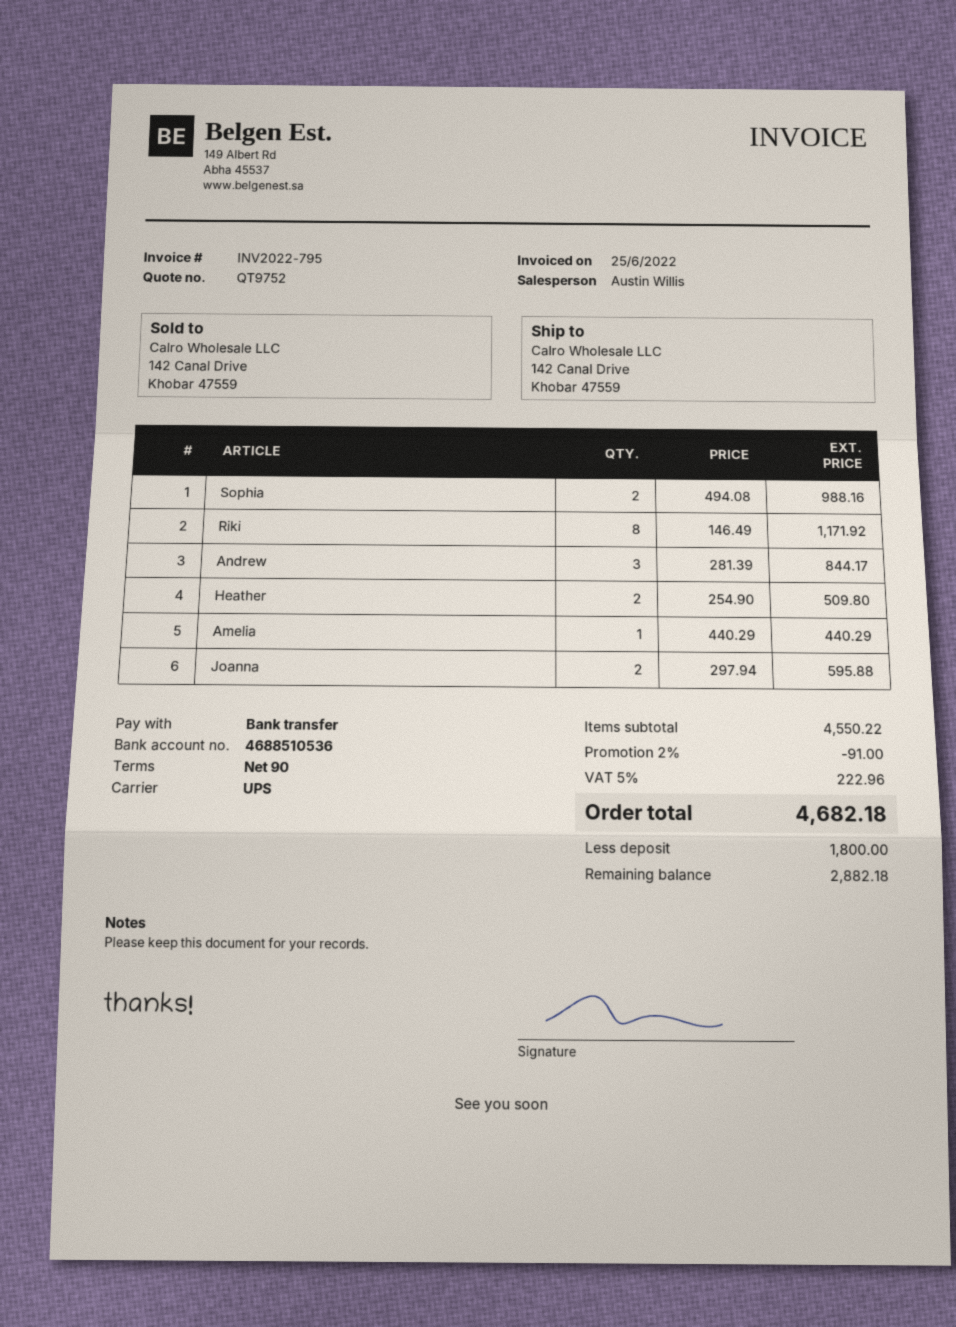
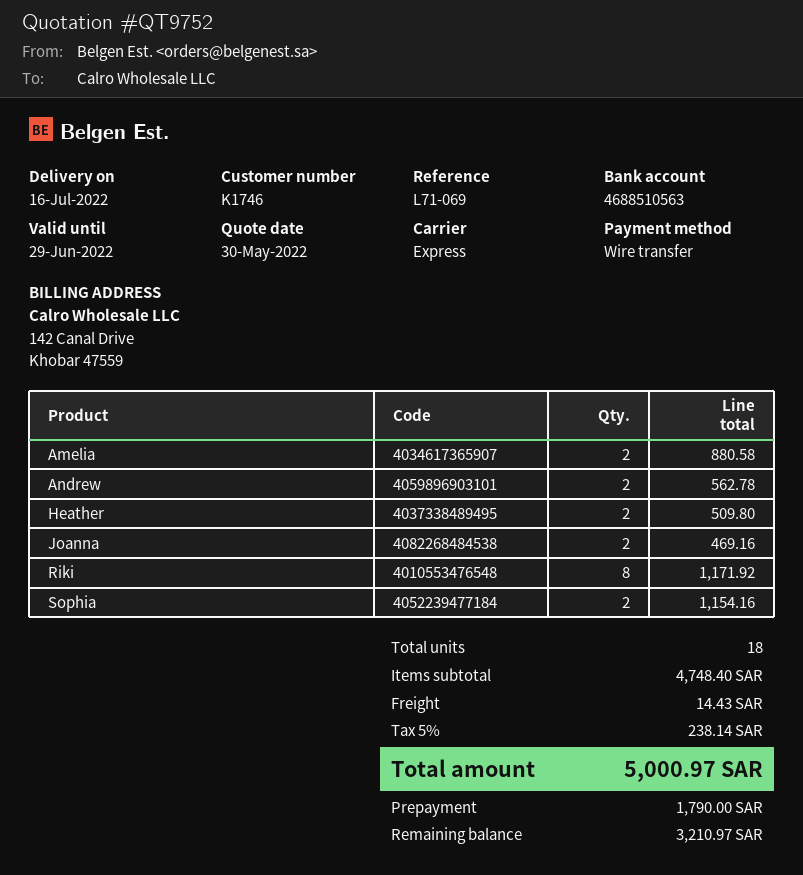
bank account: 4688510536 -> 4688510563
shipping method: UPS -> express
Sophia: 2 for 988.16 -> 2 for 1154.16
Andrew: 3 for 844.17 -> 2 for 562.78
Amelia: 1 for 440.29 -> 2 for 880.58
Joanna: 2 for 595.88 -> 2 for 469.16
subtotal: 4550.22 -> 4748.40
discount: 2% = 91.00 -> none
shipping: none -> 14.43
tax: 5% = 222.96 -> 5% = 238.14
total: 4682.18 -> 5000.97
deposit: 1800.00 -> 1790.00
balance: 2882.18 -> 3210.97

